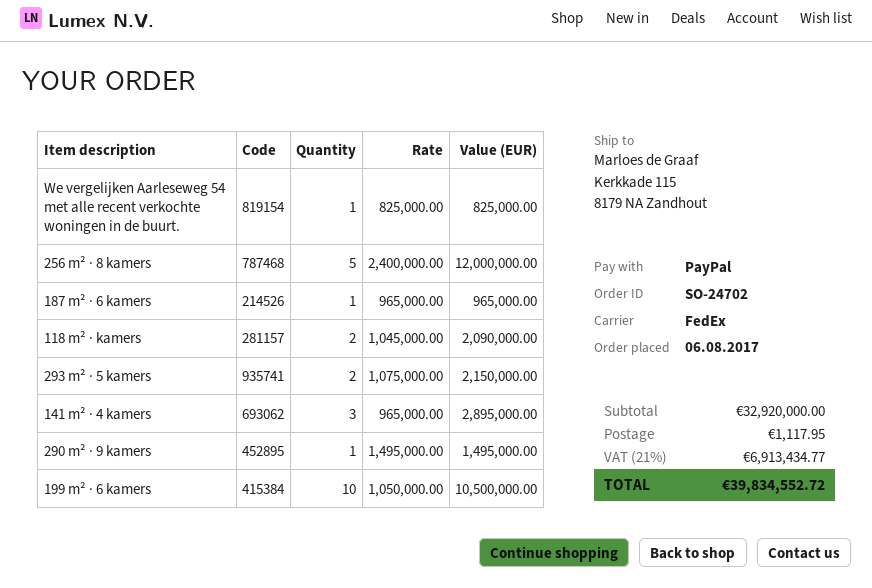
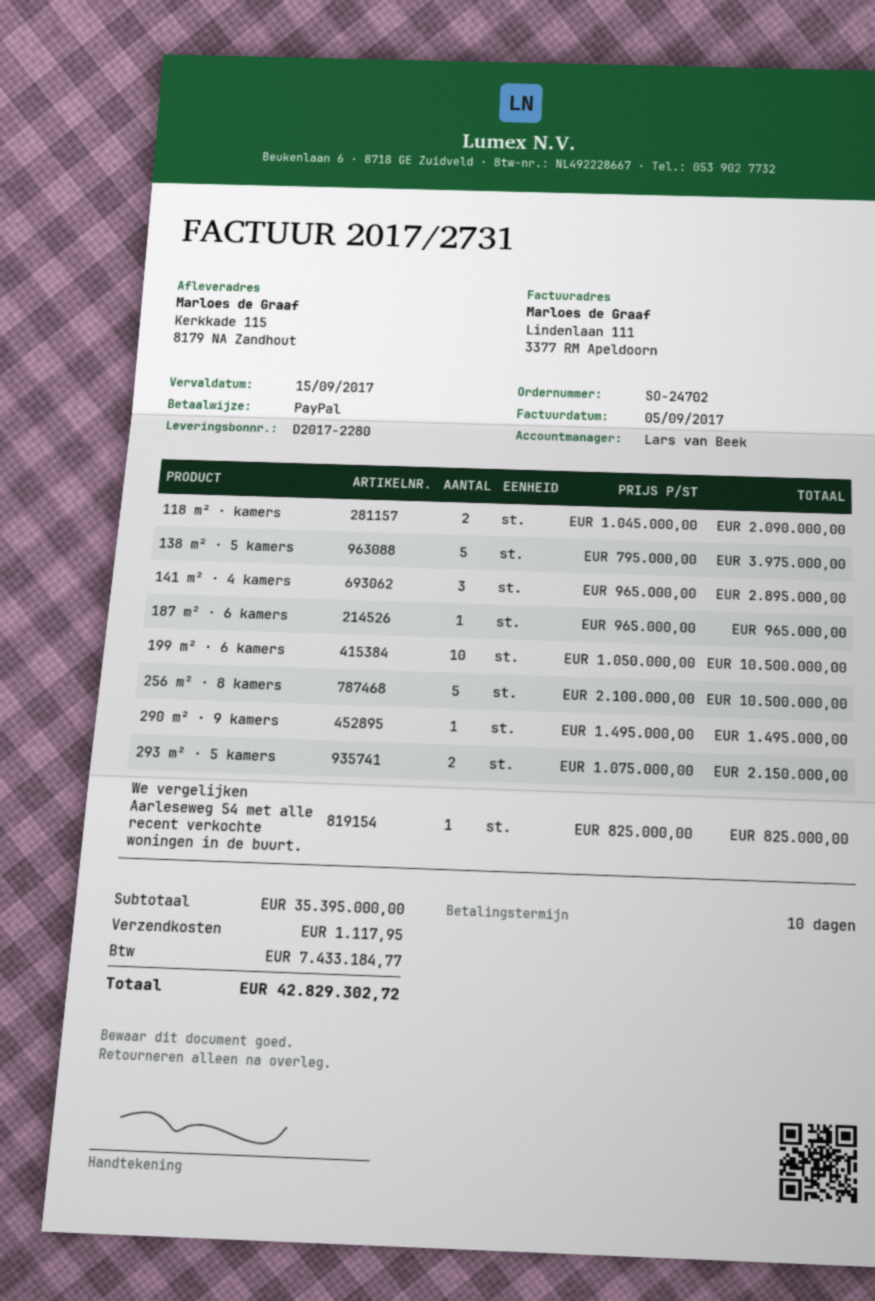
256 m² · 8 kamers: 5 x 2400000.00 = 12000000.00 -> 5 x 2100000.00 = 10500000.00
138 m² · 5 kamers: none -> 5 x 795000.00 = 3975000.00
subtotal: 32920000.00 -> 35395000.00
tax: 6913434.77 -> 7433184.77
total: 39834552.72 -> 42829302.72

